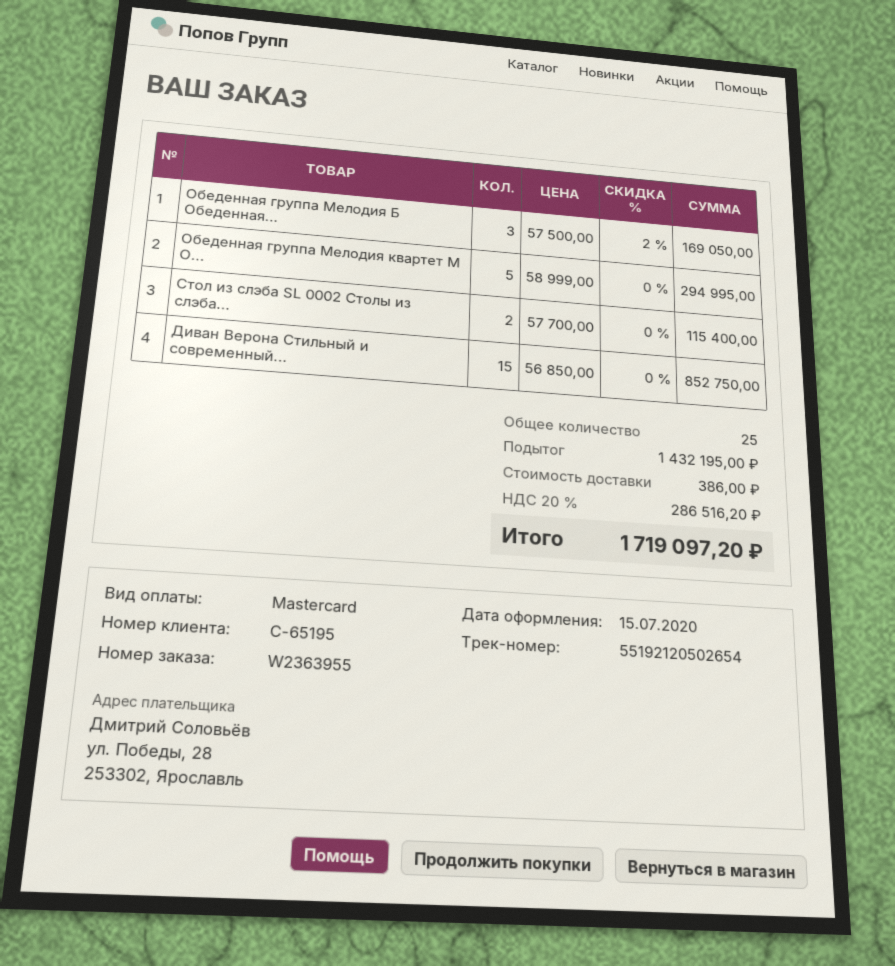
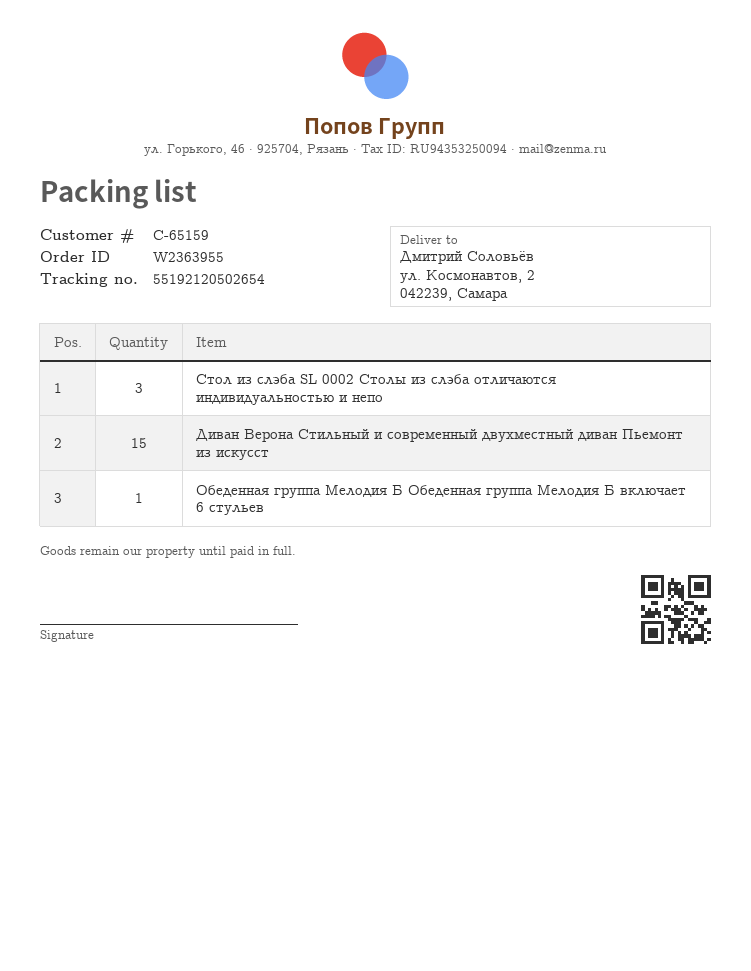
customer number: C-65195 -> C-65159
Обеденная группа Мелодия Б Обеденная...: 3 -> 1
Обеденная группа Мелодия квартет М О...: 5 -> none
Стол из слэба SL 0002 Столы из слэба...: 2 -> 3

